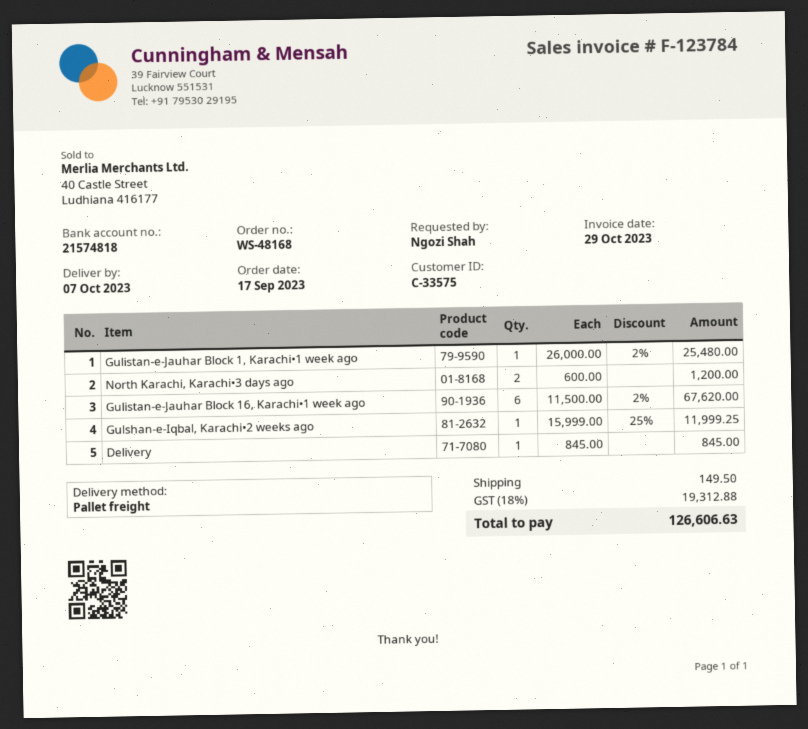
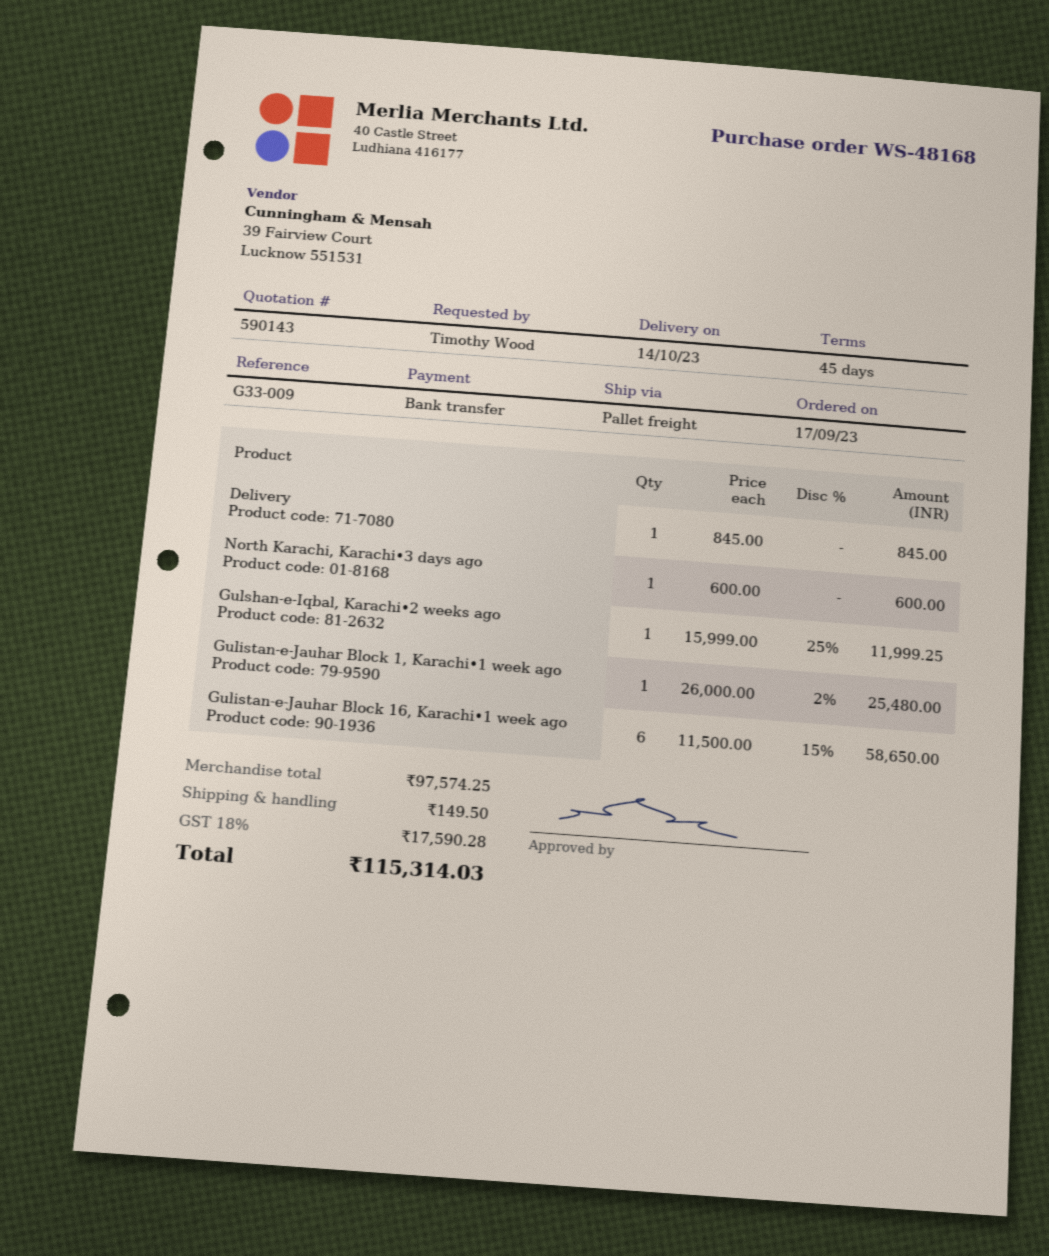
delivery date: 2023-10-07 -> 2023-10-14
ordered by: Ngozi Shah -> Timothy Wood
North Karachi, Karachi•3 days ago: 2 x 600.00 = 1200.00 -> 1 x 600.00 = 600.00
Gulistan-e-Jauhar Block 16, Karachi•1 week ago: 6 x 11500.00 - 2% = 67620.00 -> 6 x 11500.00 - 15% = 58650.00
tax: 18% = 19312.88 -> 18% = 17590.28
total: 126606.63 -> 115314.03

